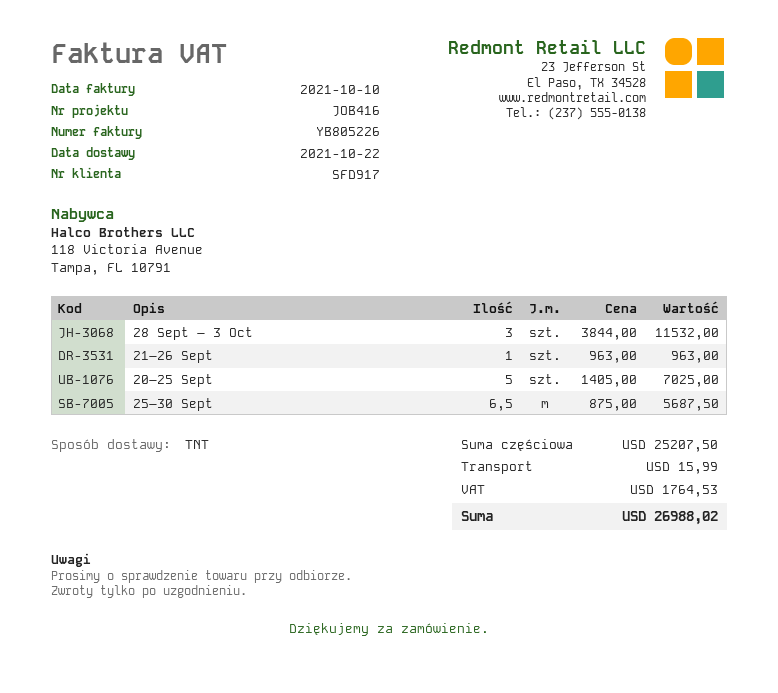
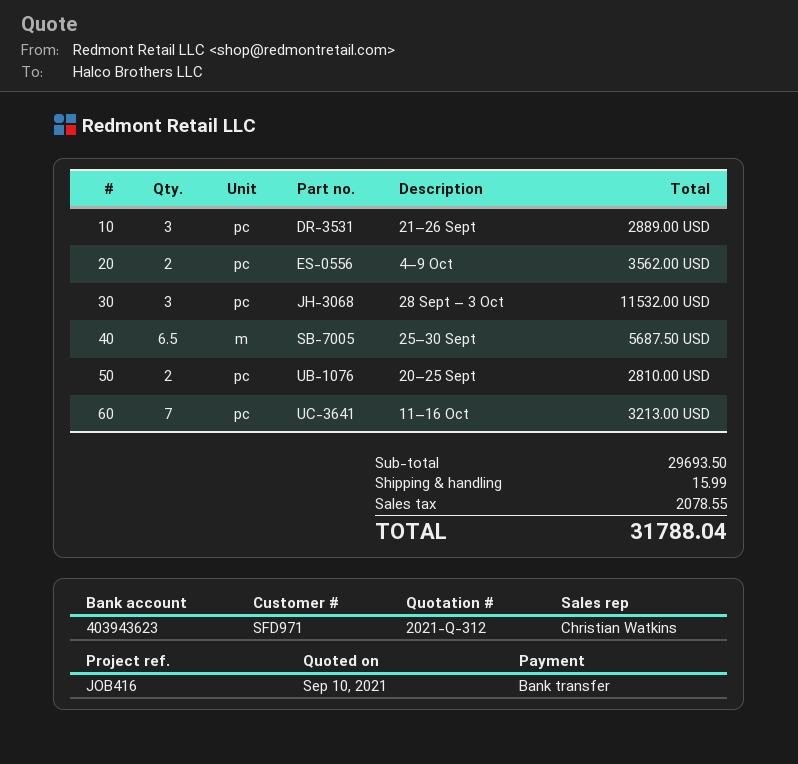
customer number: SFD917 -> SFD971
21–26 Sept: 1 for 963.00 -> 3 for 2889.00
20–25 Sept: 5 for 7025.00 -> 2 for 2810.00
4–9 Oct: none -> 2 for 3562.00
11–16 Oct: none -> 7 for 3213.00
subtotal: 25207.50 -> 29693.50
tax: 1764.53 -> 2078.55
total: 26988.02 -> 31788.04

